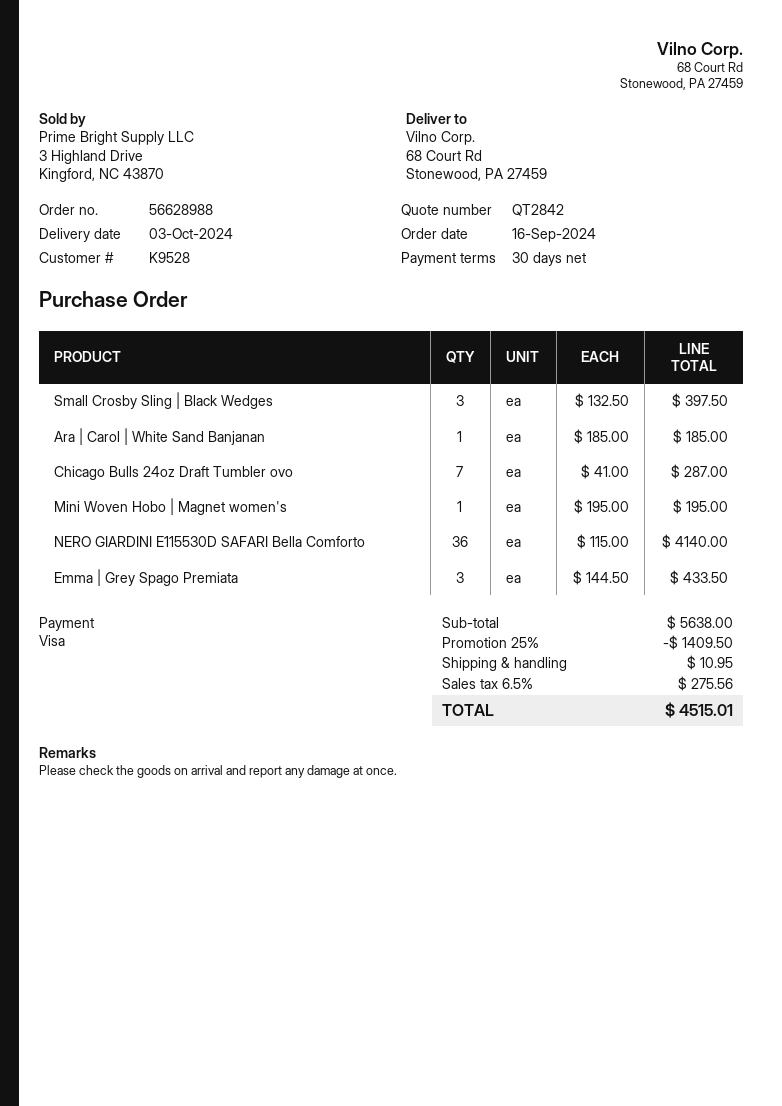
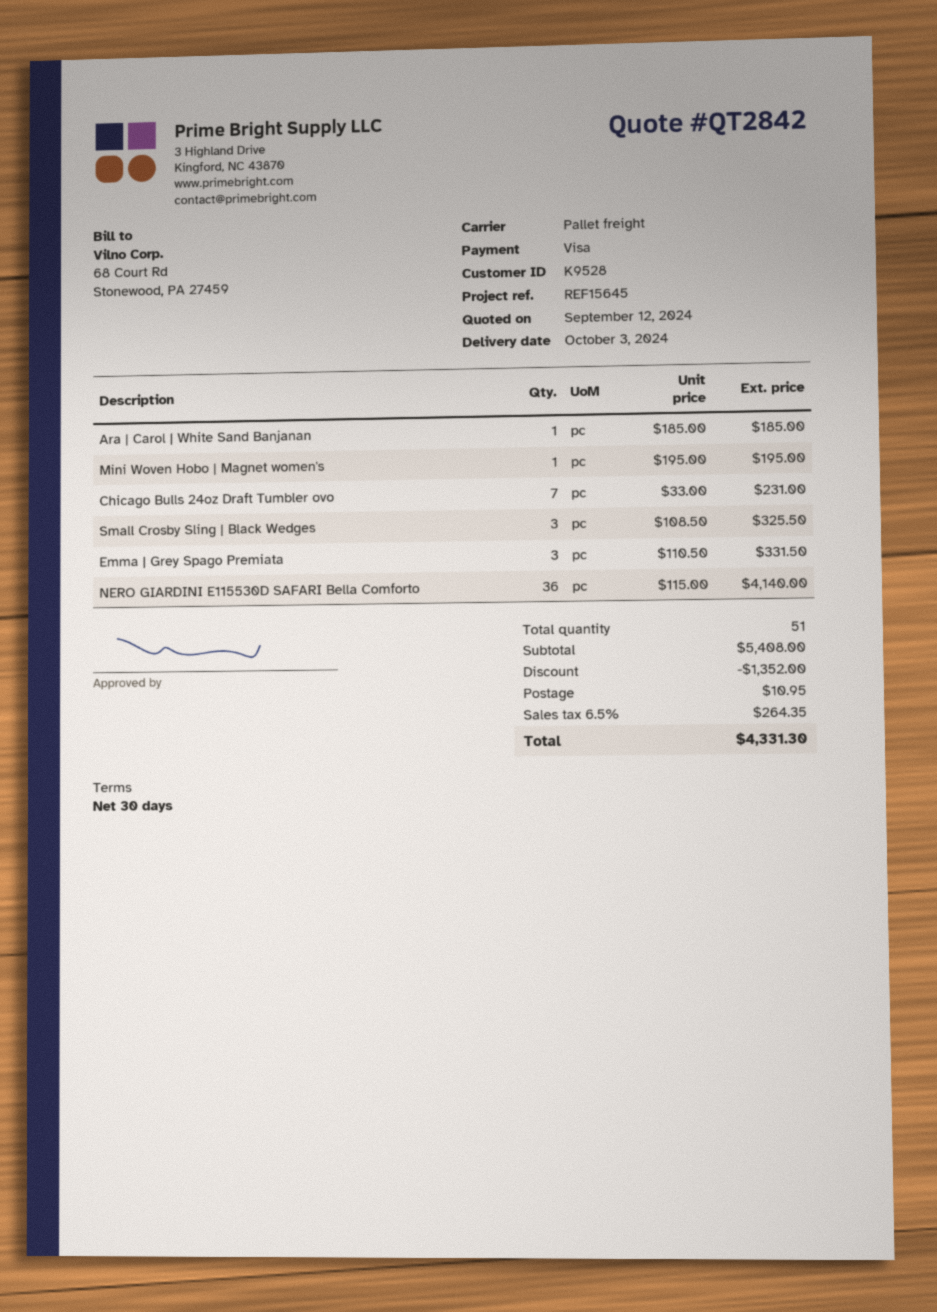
Small Crosby Sling | Black Wedges: 3 x 132.50 = 397.50 -> 3 x 108.50 = 325.50
Chicago Bulls 24oz Draft Tumbler ovo: 7 x 41.00 = 287.00 -> 7 x 33.00 = 231.00
Emma | Grey Spago Premiata: 3 x 144.50 = 433.50 -> 3 x 110.50 = 331.50
subtotal: 5638.00 -> 5408.00
discount: 1409.50 -> 1352.00
tax: 6.5% = 275.56 -> 6.5% = 264.35
total: 4515.01 -> 4331.30

